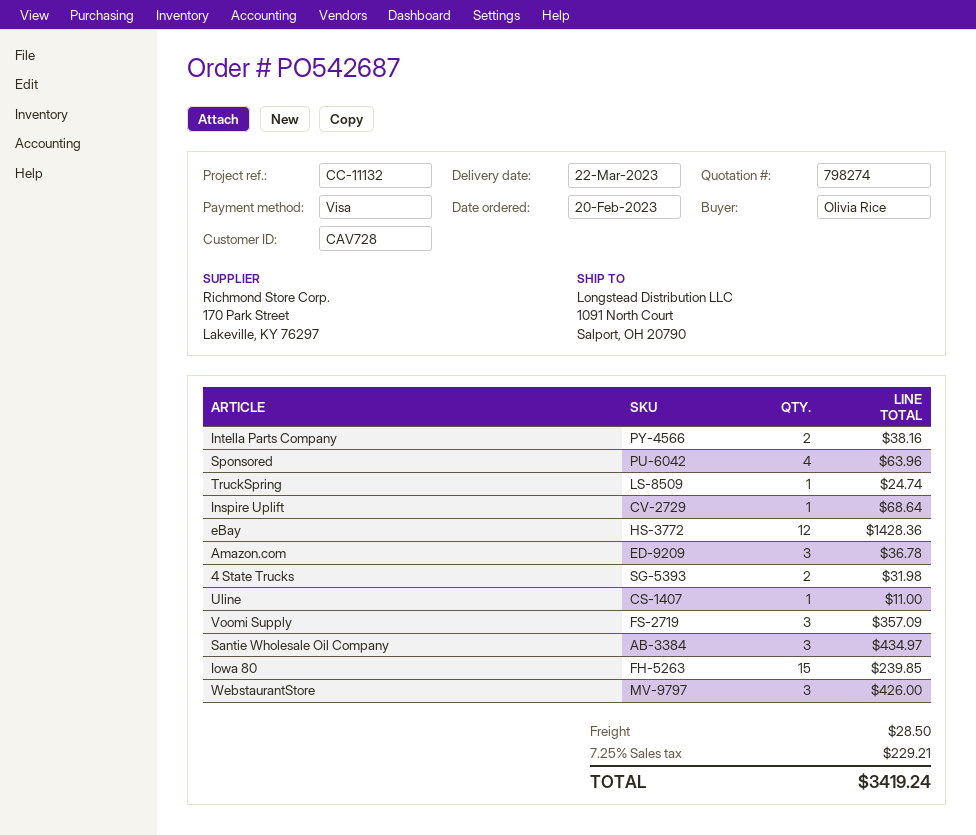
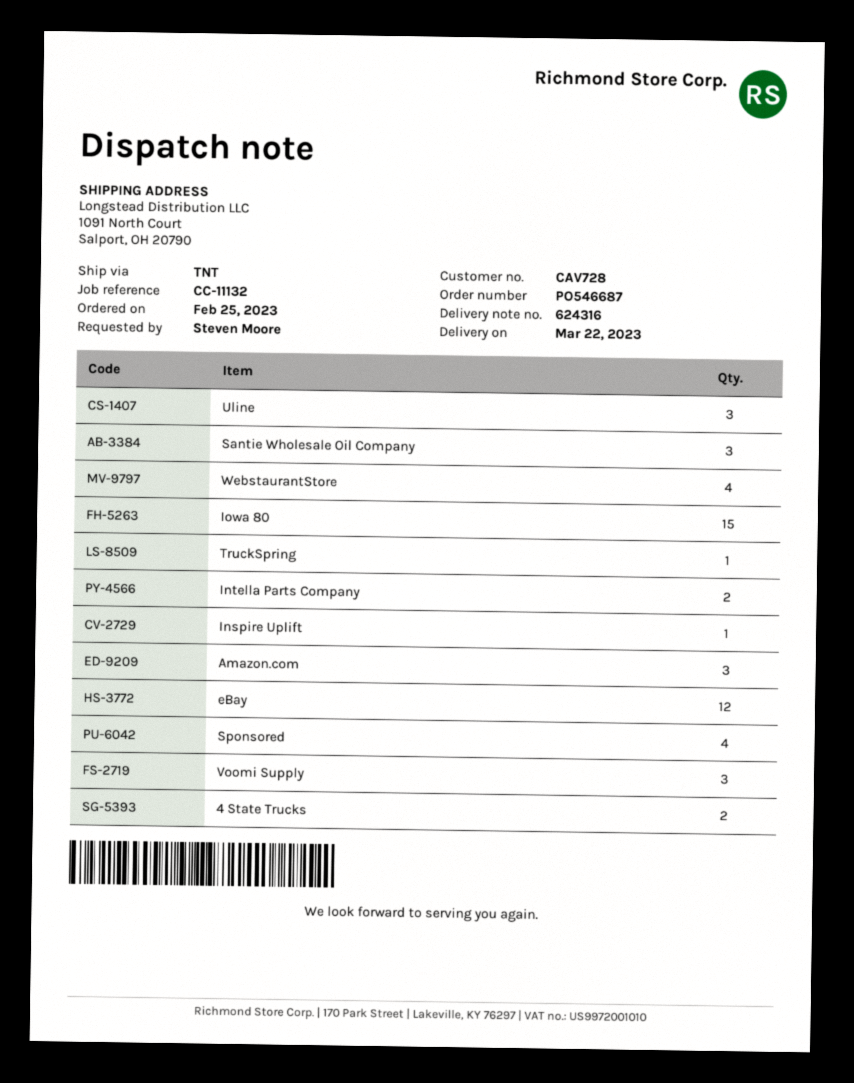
order number: PO542687 -> PO546687
order date: 2023-02-20 -> 2023-02-25
ordered by: Olivia Rice -> Steven Moore
Uline: 1 -> 3
WebstaurantStore: 3 -> 4

